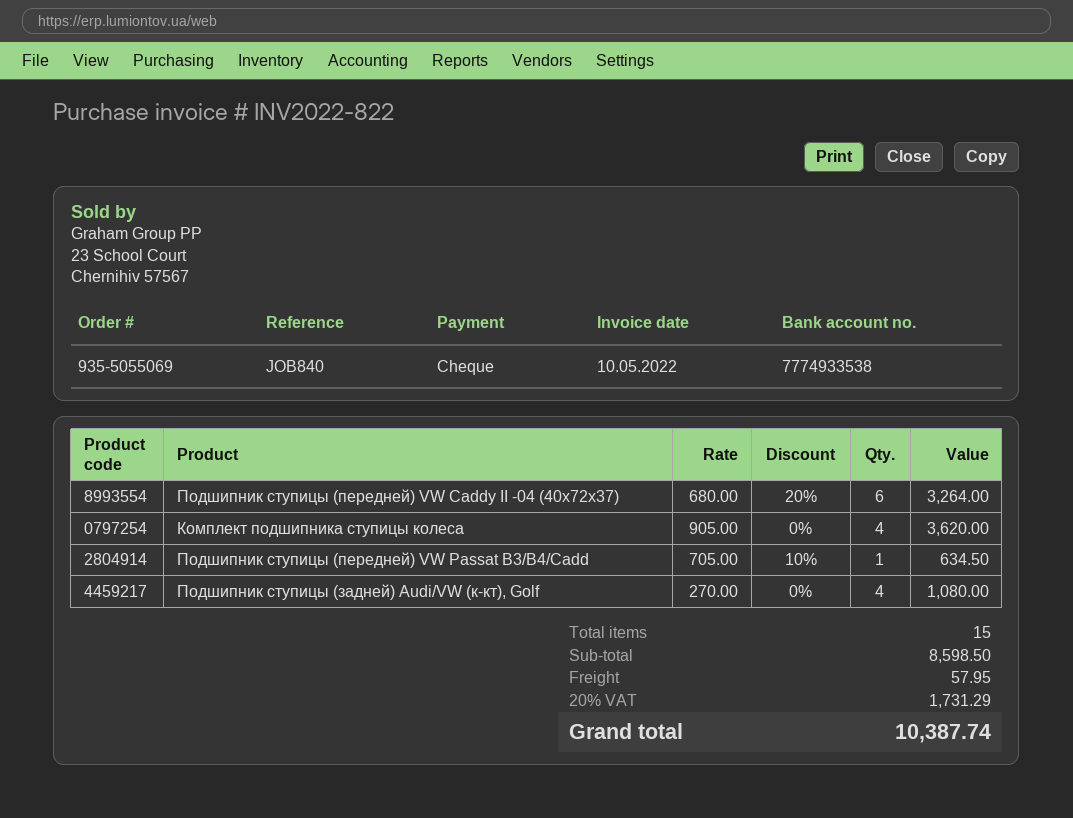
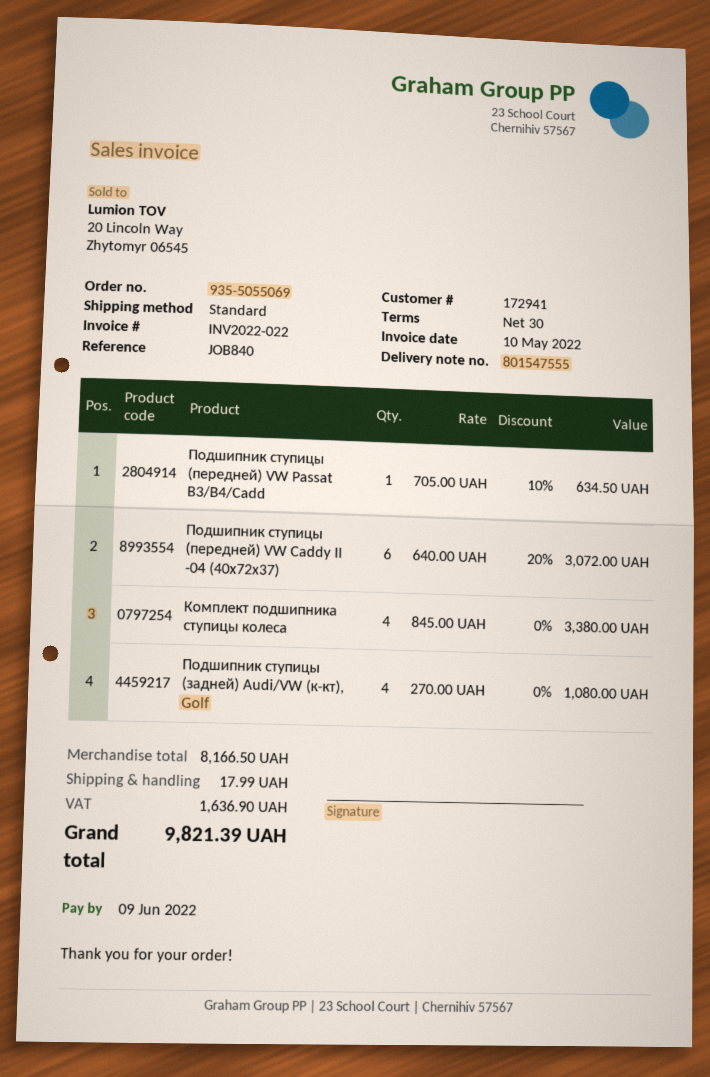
invoice number: INV2022-822 -> INV2022-022
Подшипник ступицы (передней) VW Caddy II -04 (40x72x37): 6 x 680.00 - 20% = 3264.00 -> 6 x 640.00 - 20% = 3072.00
Комплект подшипника ступицы колеса: 4 x 905.00 = 3620.00 -> 4 x 845.00 = 3380.00
subtotal: 8598.50 -> 8166.50
shipping: 57.95 -> 17.99
tax: 1731.29 -> 1636.90
total: 10387.74 -> 9821.39

